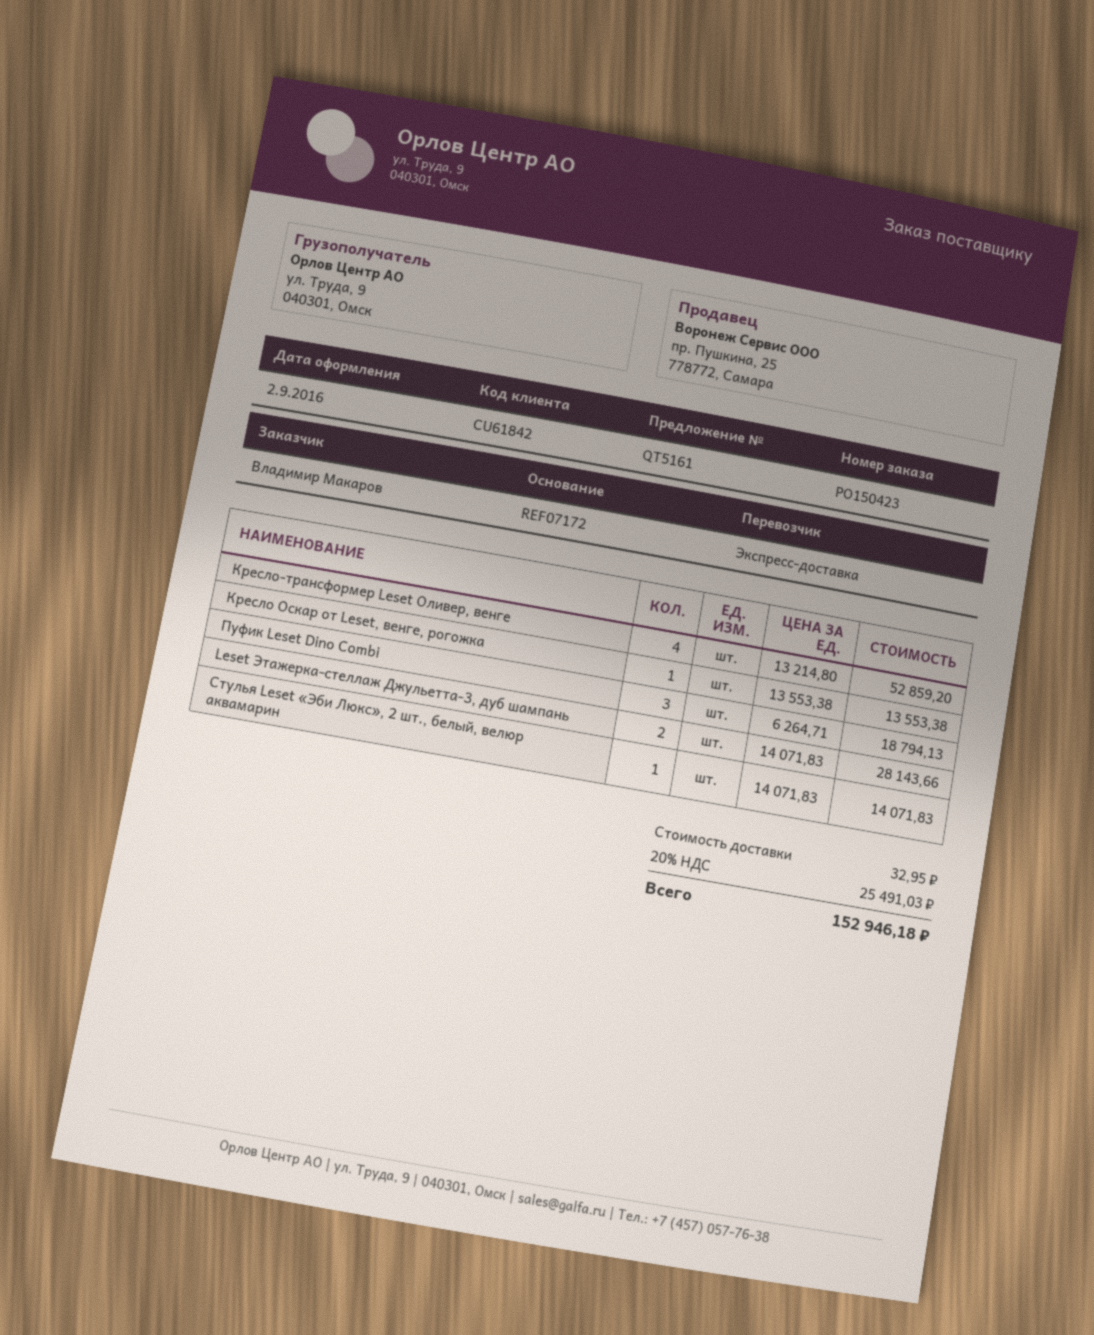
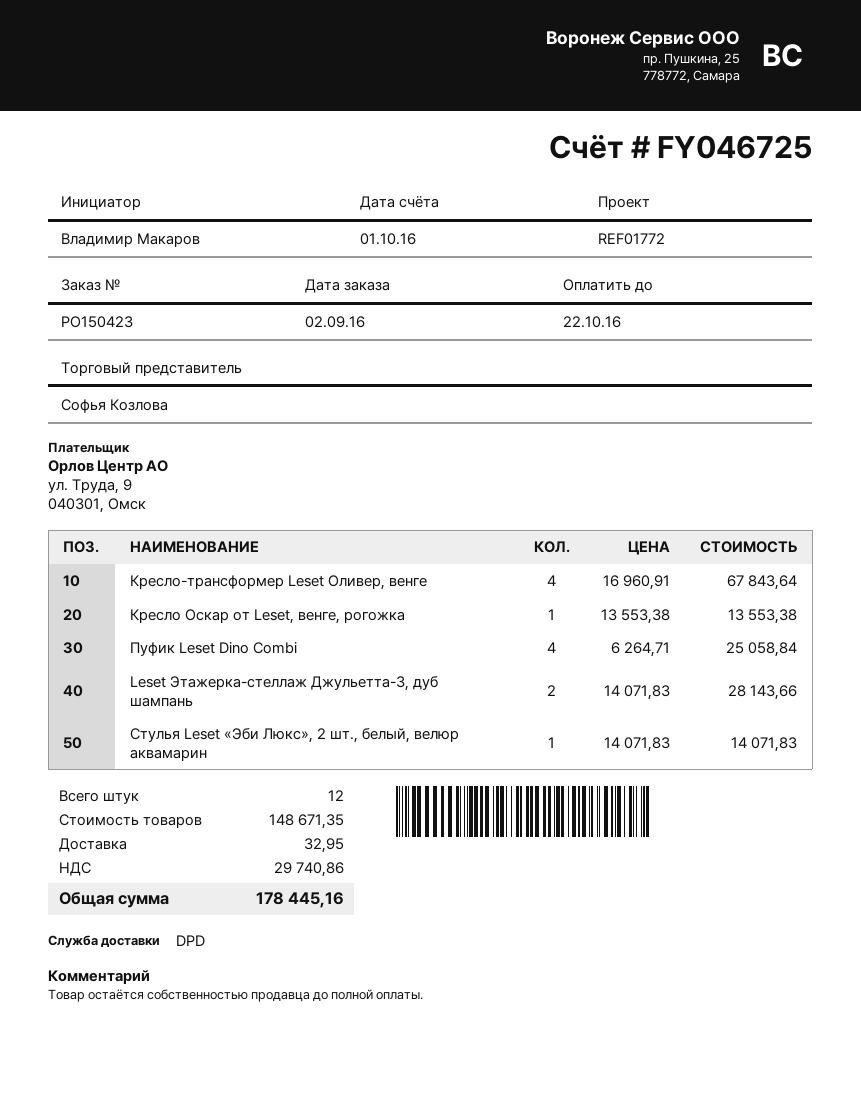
reference: REF07172 -> REF01772
shipping method: express -> DPD
Кресло-трансформер Leset Оливер, венге: 4 x 13214.80 = 52859.20 -> 4 x 16960.91 = 67843.64
Пуфик Leset Dino Combi: 3 x 6264.71 = 18794.13 -> 4 x 6264.71 = 25058.84
tax: 25491.03 -> 29740.86
total: 152946.18 -> 178445.16

